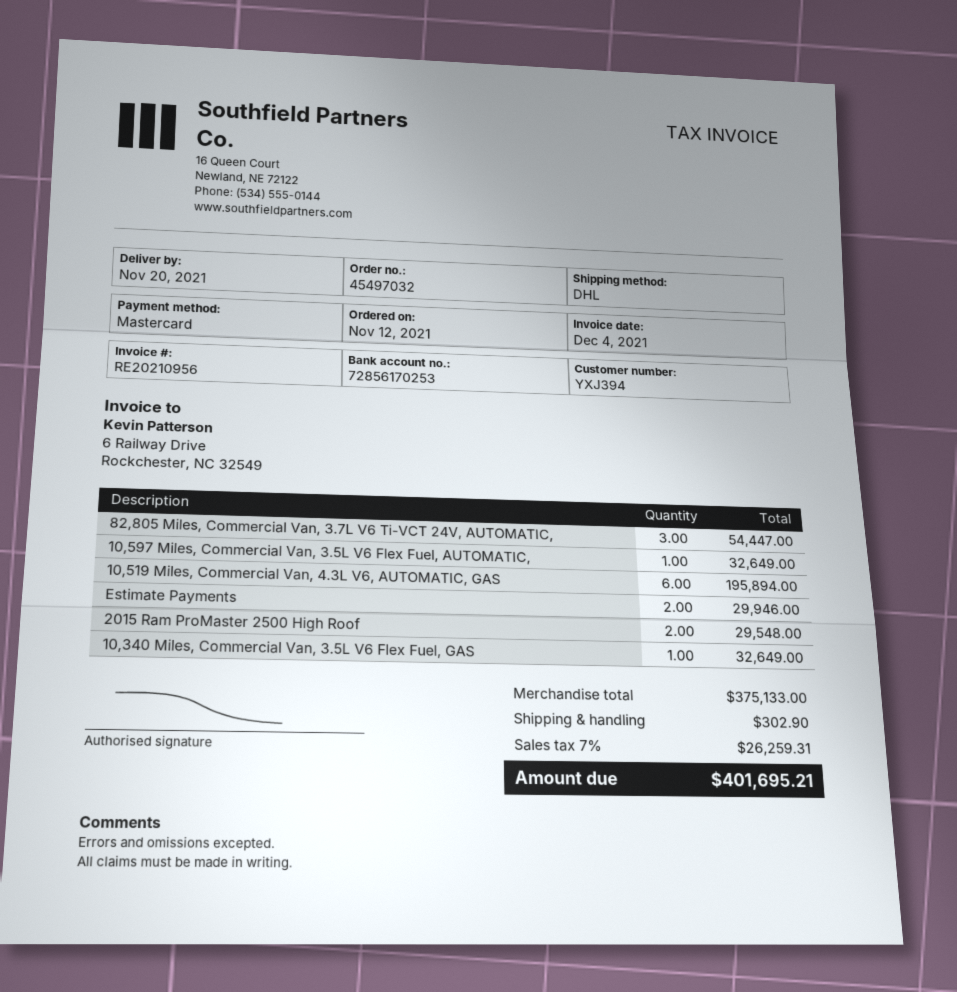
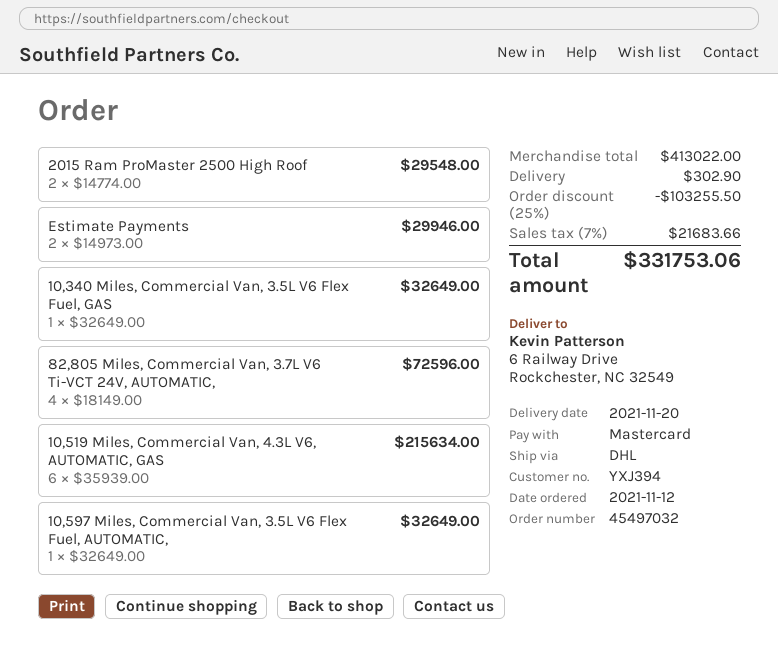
82,805 Miles, Commercial Van, 3.7L V6 Ti-VCT 24V, AUTOMATIC,: 3 for 54447.00 -> 4 for 72596.00
10,519 Miles, Commercial Van, 4.3L V6, AUTOMATIC, GAS: 6 for 195894.00 -> 6 for 215634.00
subtotal: 375133.00 -> 413022.00
discount: none -> 25% = 103255.50
tax: 7% = 26259.31 -> 7% = 21683.66
total: 401695.21 -> 331753.06

